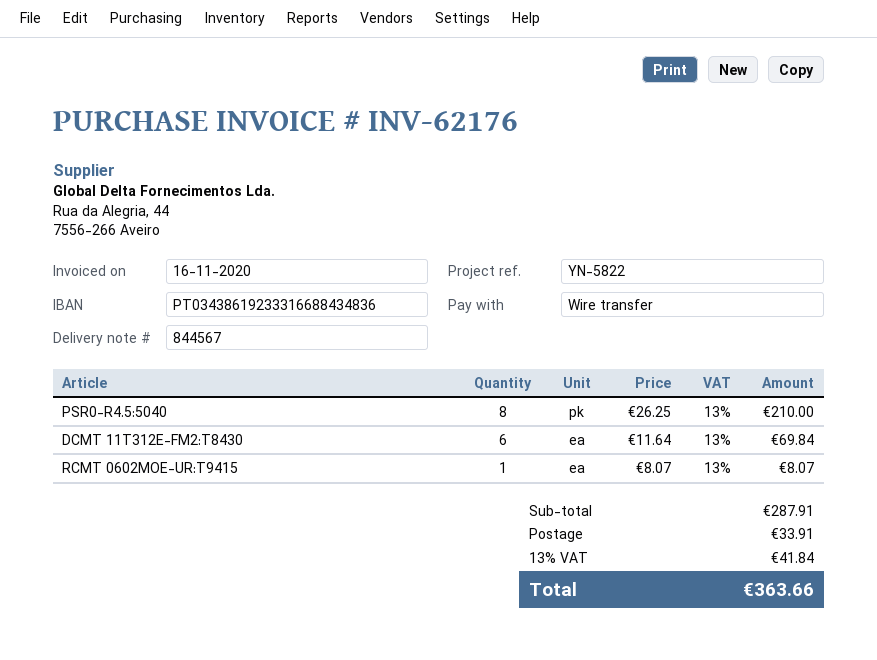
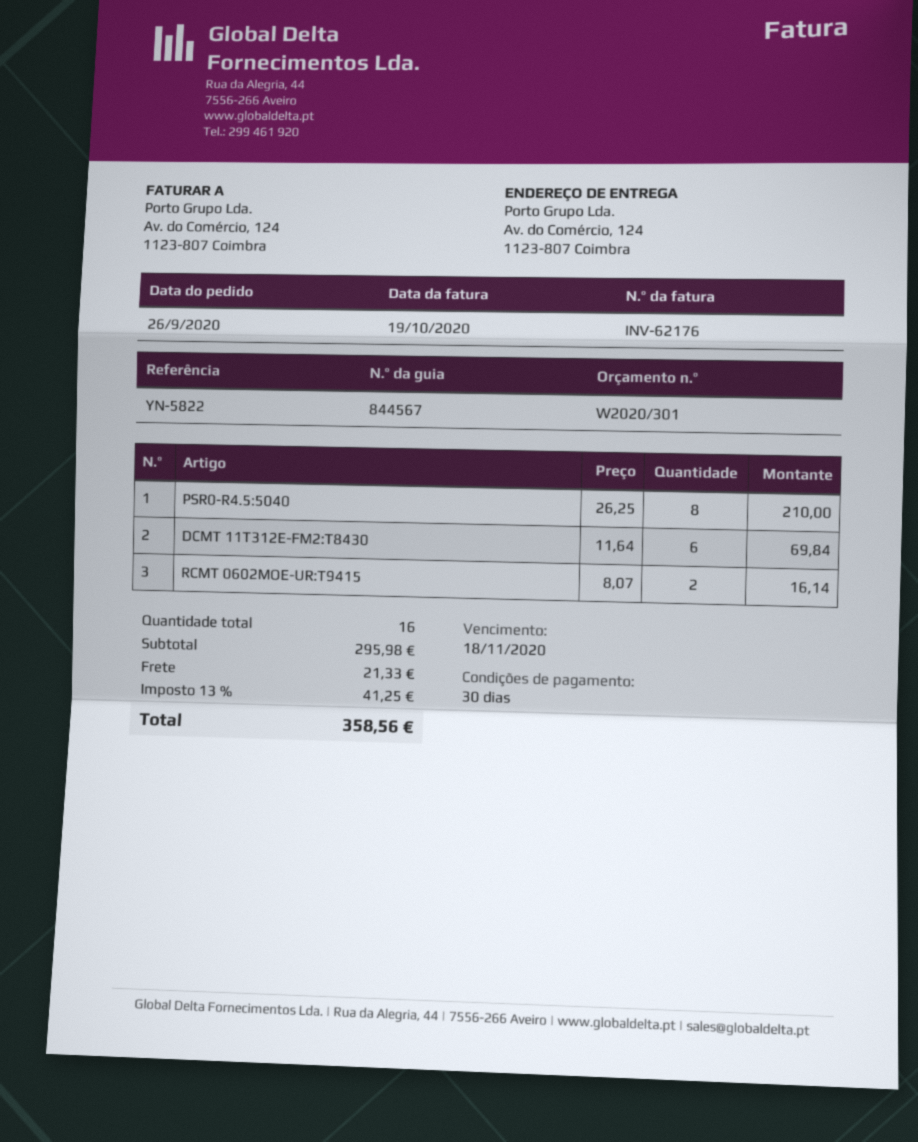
invoice date: 2020-11-16 -> 2020-10-19
RCMT 0602MOE-UR:T9415: 1 x 8.07 = 8.07 -> 2 x 8.07 = 16.14
subtotal: 287.91 -> 295.98
shipping: 33.91 -> 21.33
tax: 13% = 41.84 -> 13% = 41.25
total: 363.66 -> 358.56

